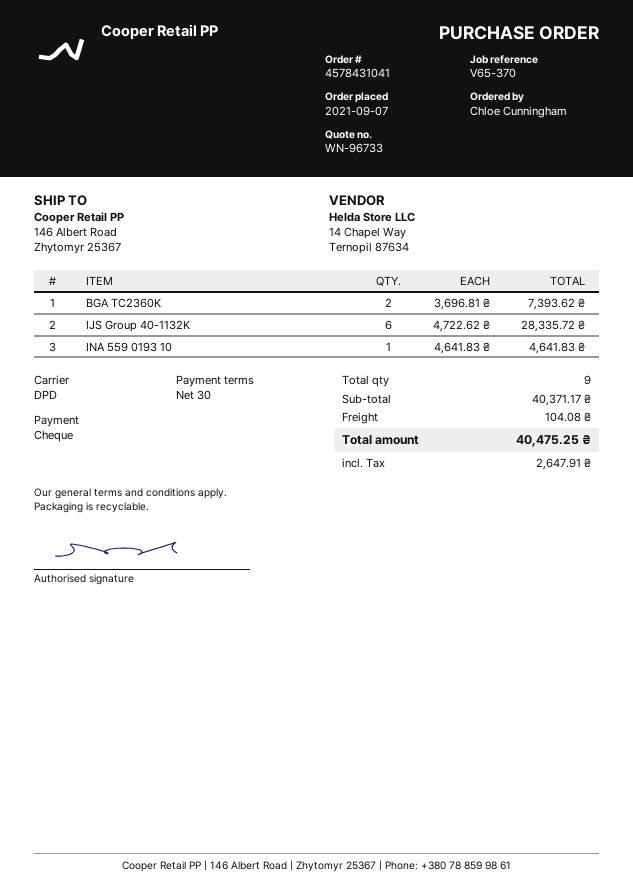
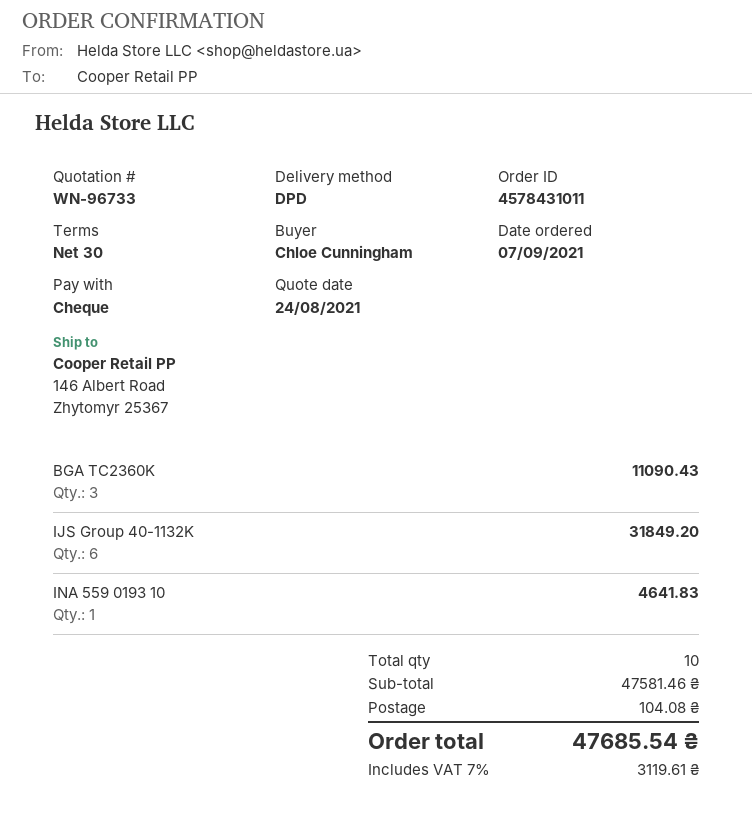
order number: 4578431041 -> 4578431011
BGA TC2360K: 2 for 7393.62 -> 3 for 11090.43
IJS Group 40-1132K: 6 for 28335.72 -> 6 for 31849.20
total quantity: 9 -> 10
subtotal: 40371.17 -> 47581.46
tax: 2647.91 -> 3119.61
total: 40475.25 -> 47685.54

